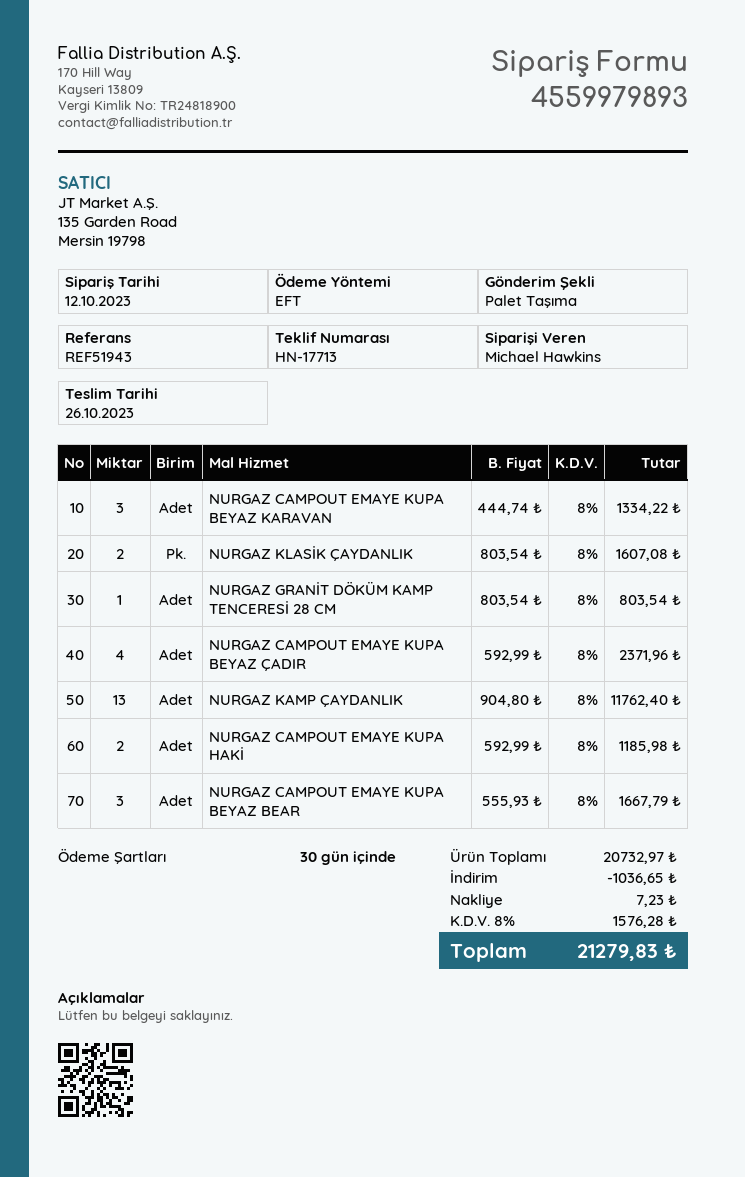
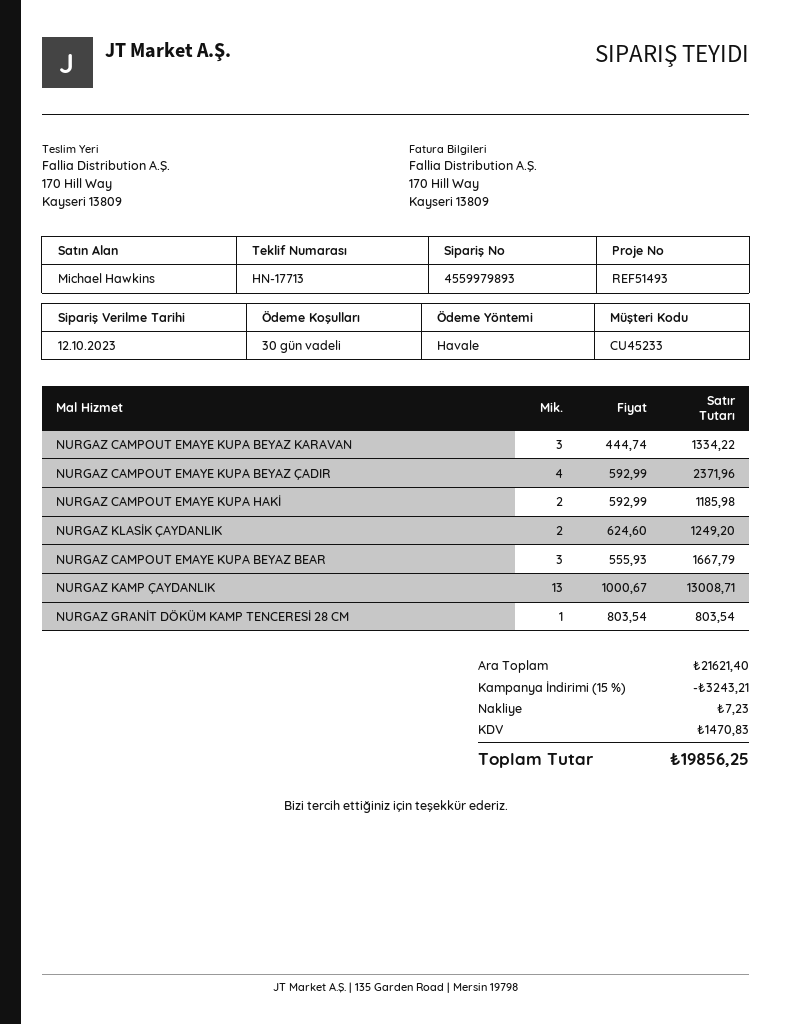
reference: REF51943 -> REF51493
NURGAZ KLASİK ÇAYDANLIK: 2 x 803.54 = 1607.08 -> 2 x 624.60 = 1249.20
NURGAZ KAMP ÇAYDANLIK: 13 x 904.80 = 11762.40 -> 13 x 1000.67 = 13008.71
subtotal: 20732.97 -> 21621.40
discount: 1036.65 -> 3243.21
tax: 1576.28 -> 1470.83
total: 21279.83 -> 19856.25

